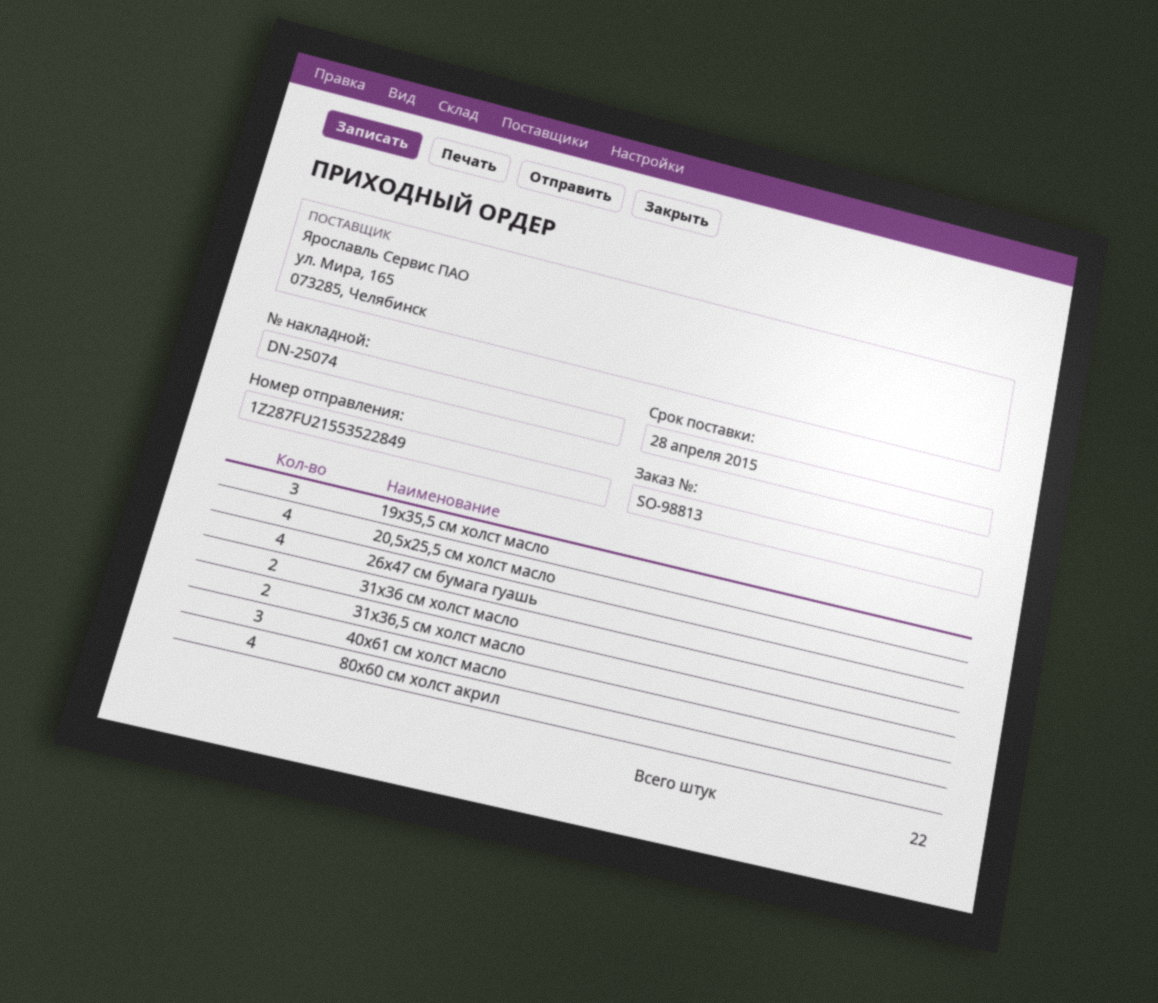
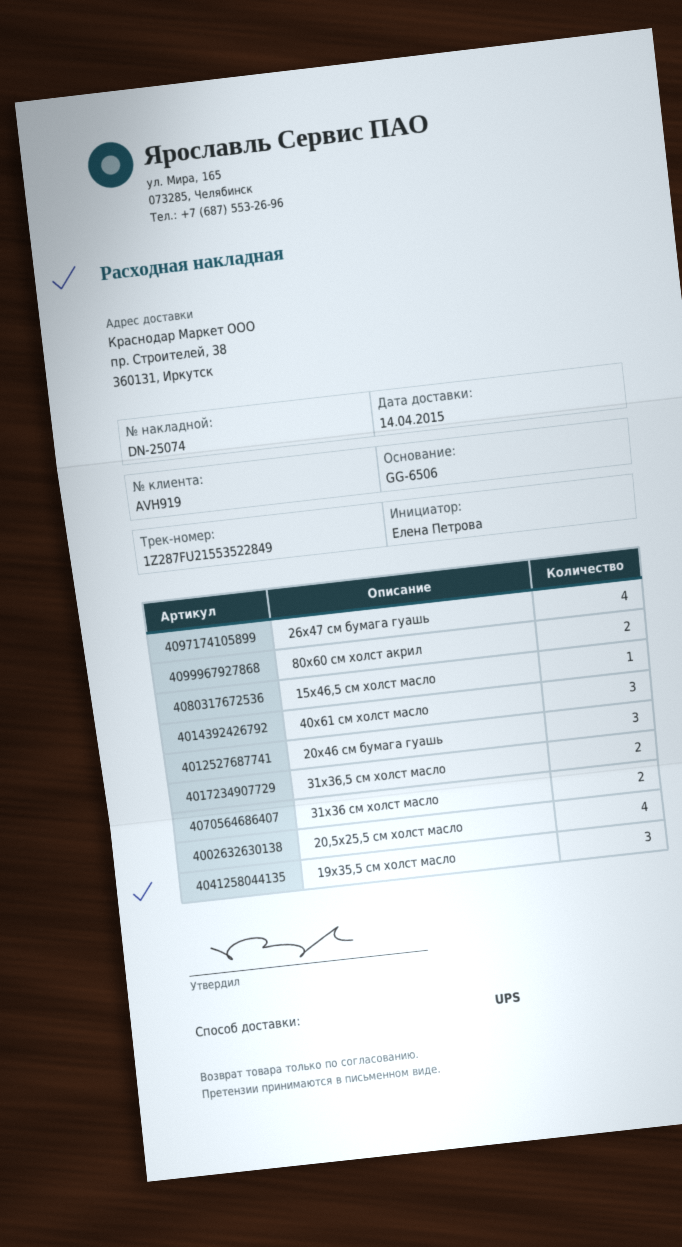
delivery date: 2015-04-28 -> 2015-04-14
80x60 см холст акрил: 4 -> 2
15x46,5 см холст масло: none -> 1
20x46 см бумага гуашь: none -> 3

